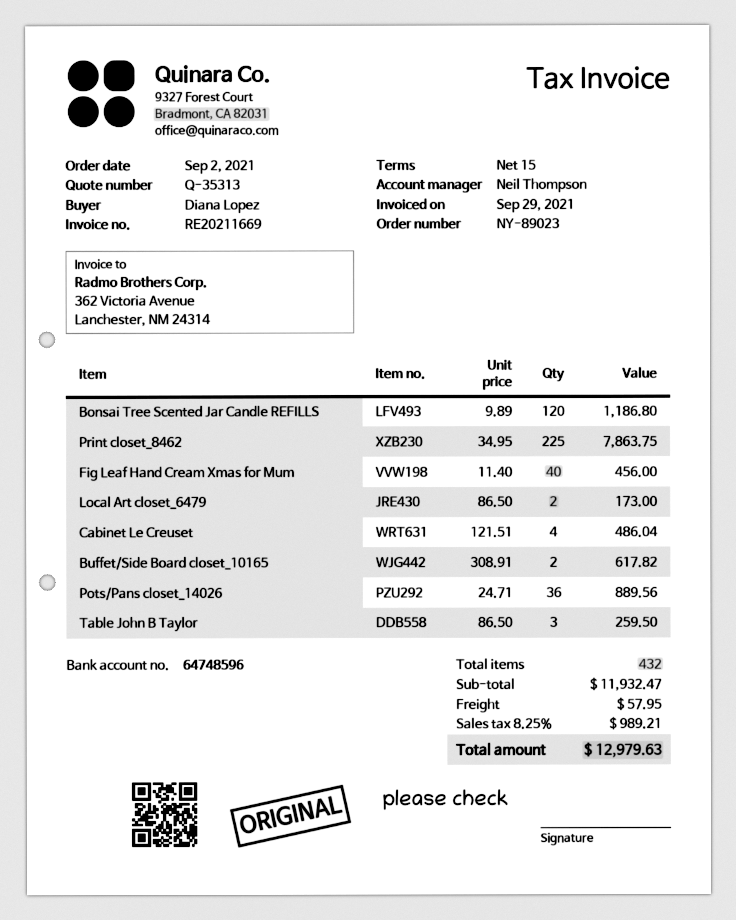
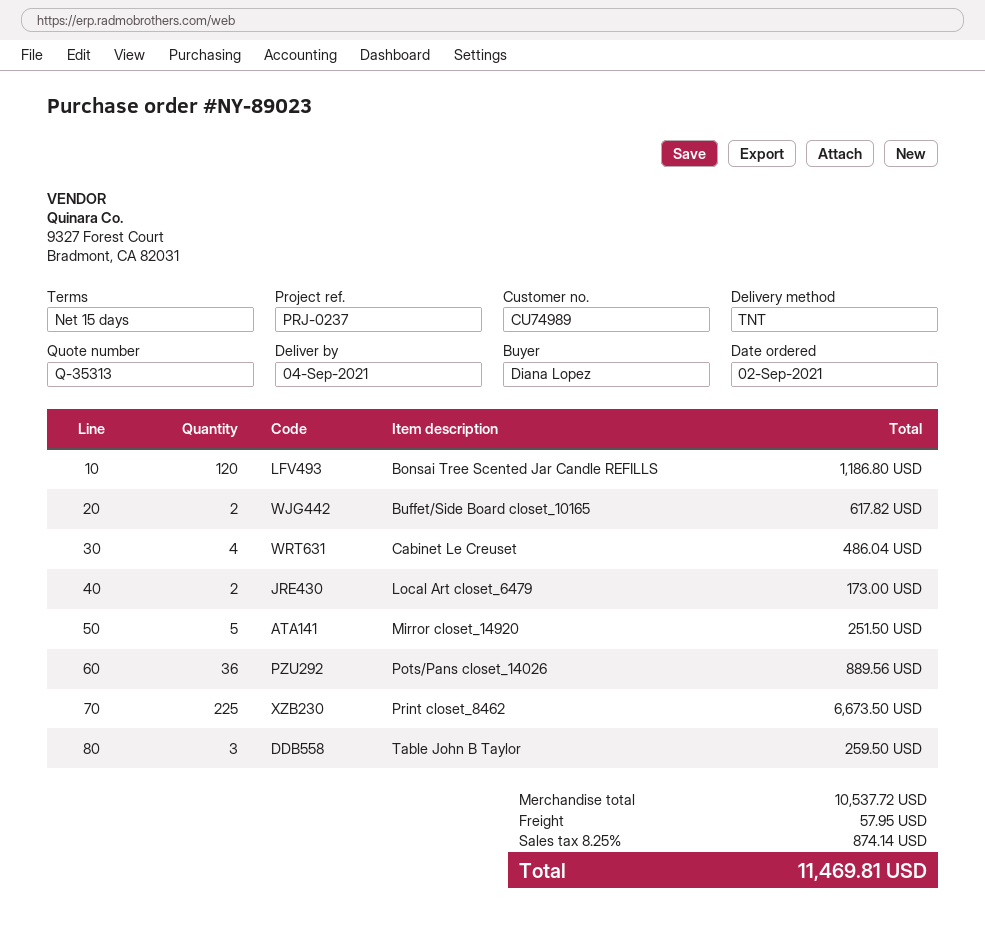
Print closet_8462: 225 for 7863.75 -> 225 for 6673.50
Fig Leaf Hand Cream Xmas for Mum: 40 for 456.00 -> none
Mirror closet_14920: none -> 5 for 251.50
subtotal: 11932.47 -> 10537.72
tax: 8.25% = 989.21 -> 8.25% = 874.14
total: 12979.63 -> 11469.81

